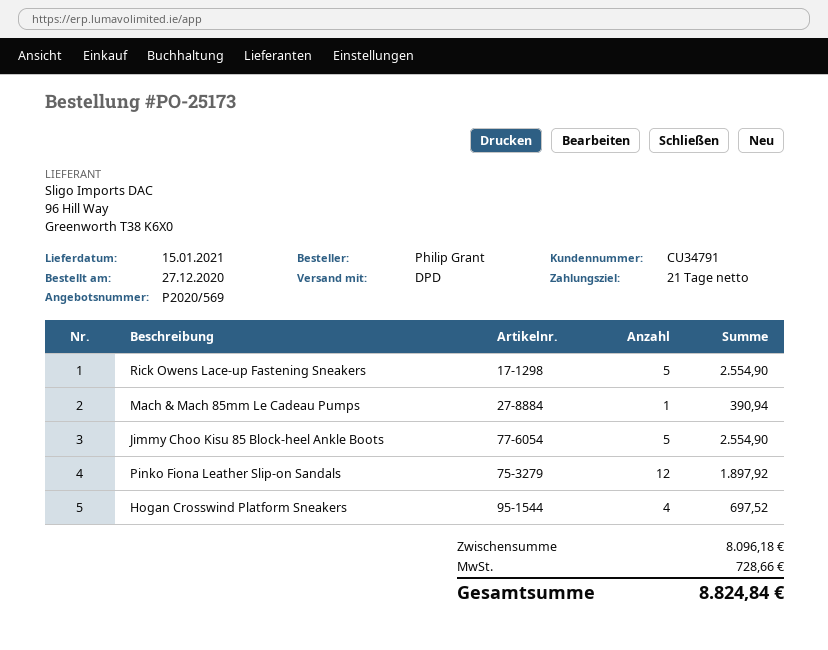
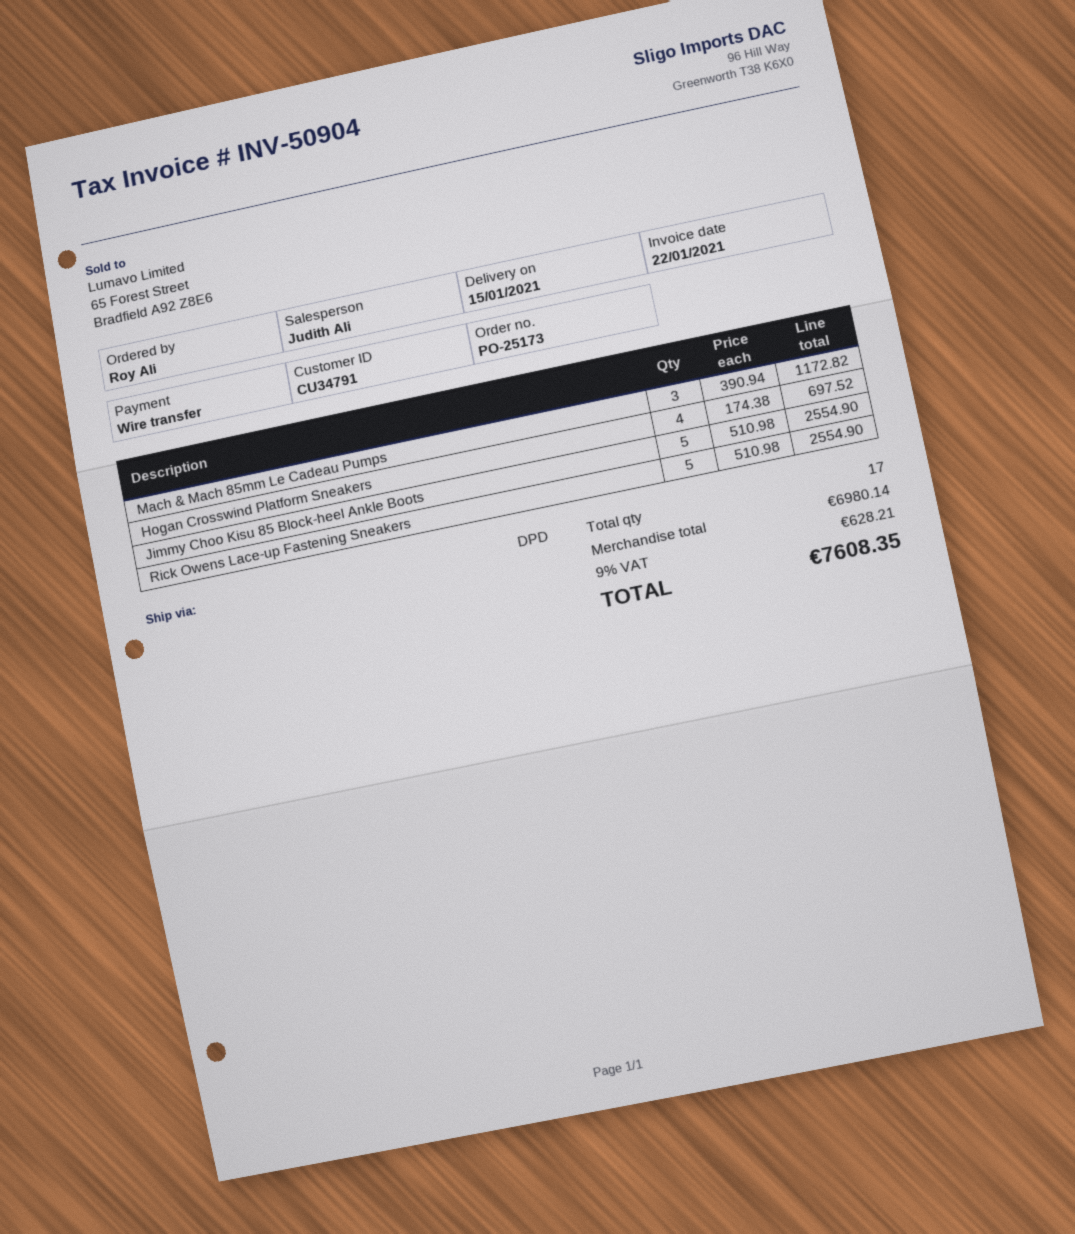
ordered by: Philip Grant -> Roy Ali
Mach & Mach 85mm Le Cadeau Pumps: 1 for 390.94 -> 3 for 1172.82
Pinko Fiona Leather Slip-on Sandals: 12 for 1897.92 -> none
subtotal: 8096.18 -> 6980.14
tax: 728.66 -> 628.21
total: 8824.84 -> 7608.35

